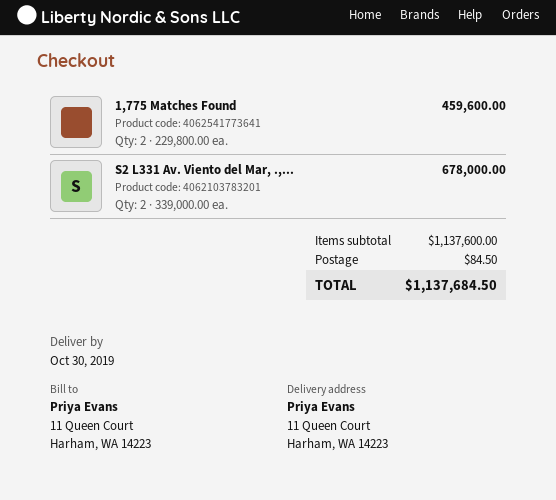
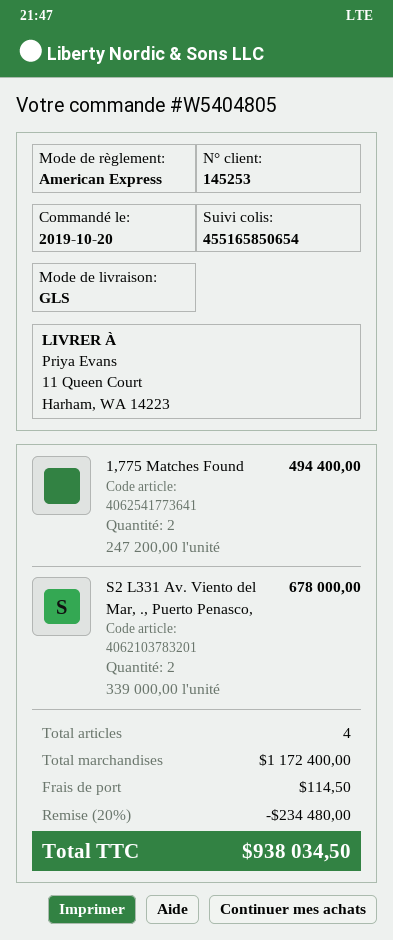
1,775 Matches Found: 2 x 229800.00 = 459600.00 -> 2 x 247200.00 = 494400.00
subtotal: 1137600.00 -> 1172400.00
discount: none -> 20% = 234480.00
shipping: 84.50 -> 114.50
total: 1137684.50 -> 938034.50

